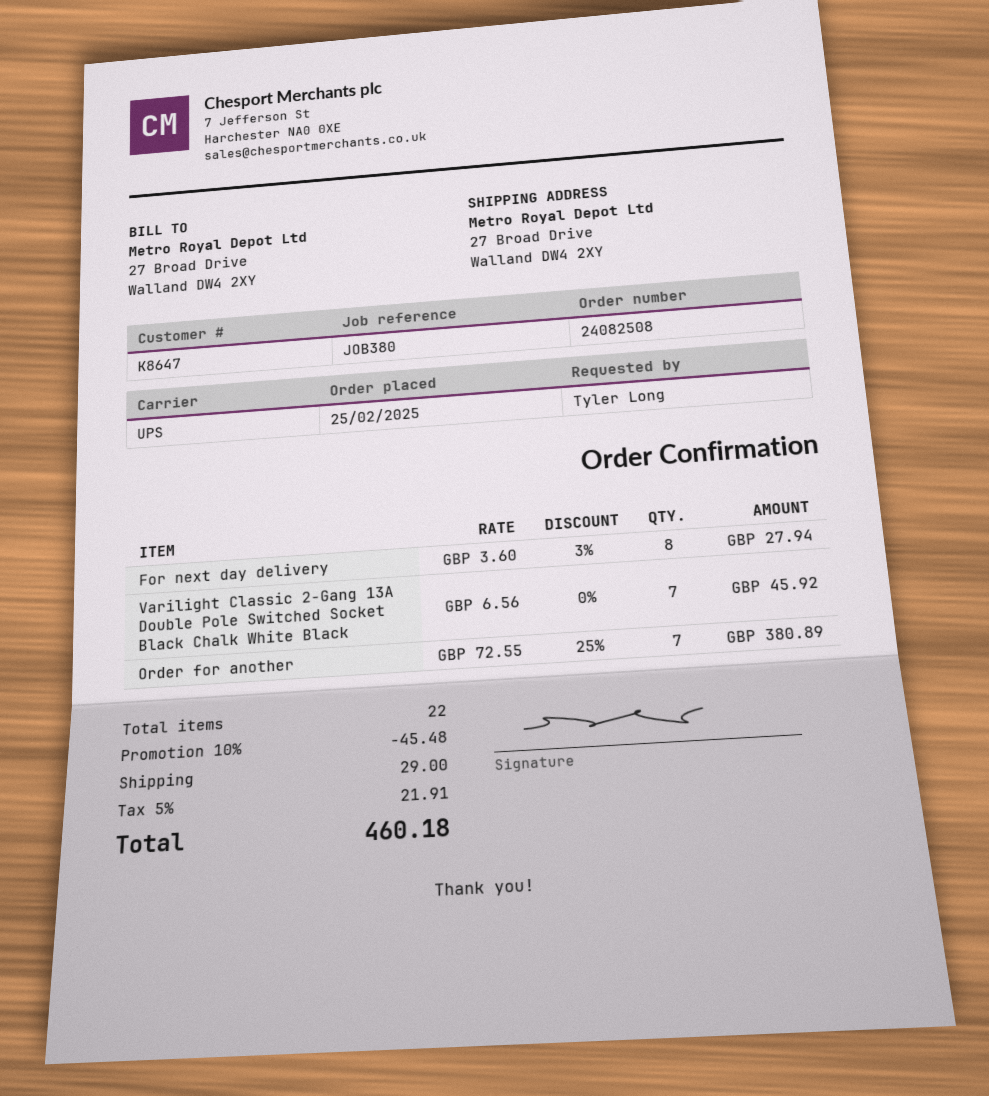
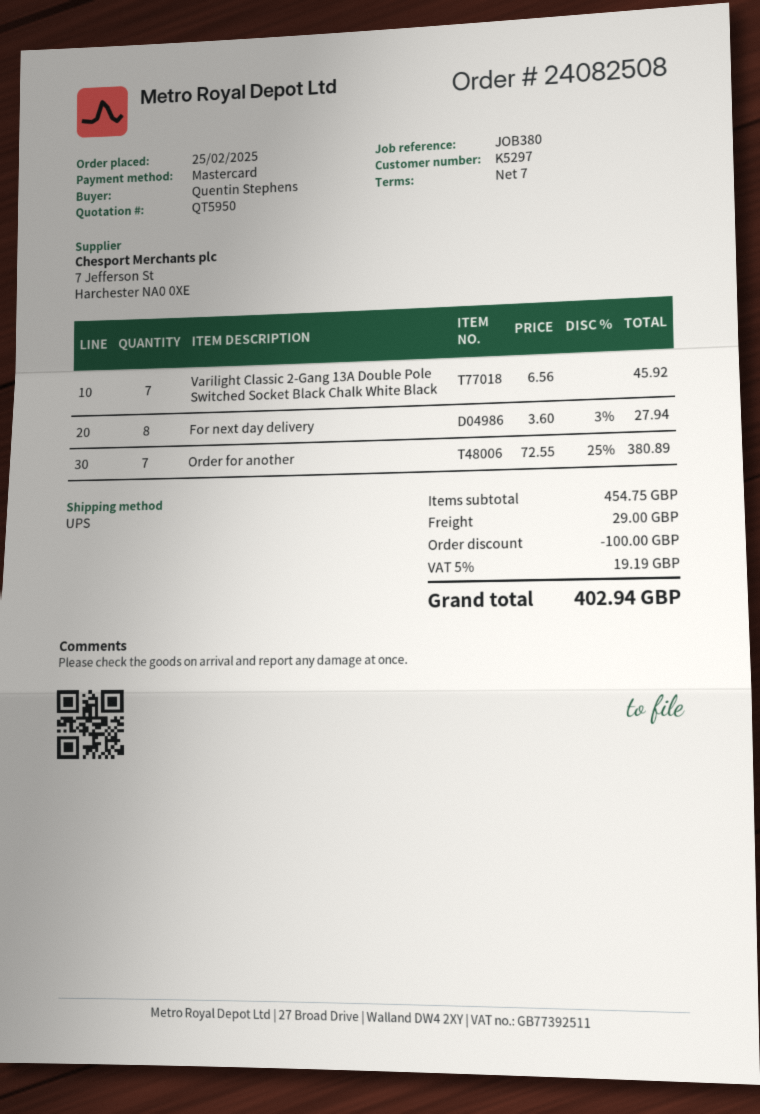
customer number: K8647 -> K5297
ordered by: Tyler Long -> Quentin Stephens
discount: 45.48 -> 100.00
tax: 5% = 21.91 -> 5% = 19.19
total: 460.18 -> 402.94

